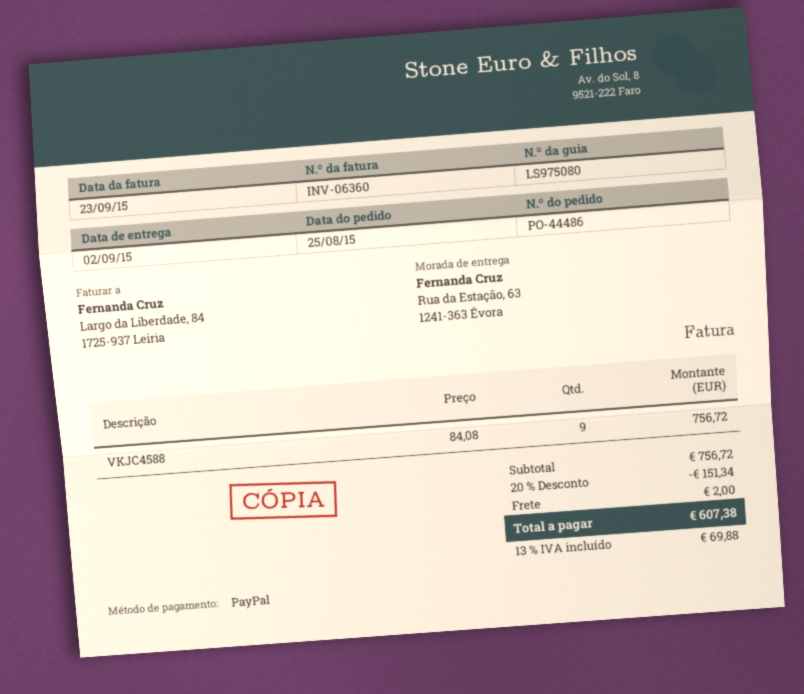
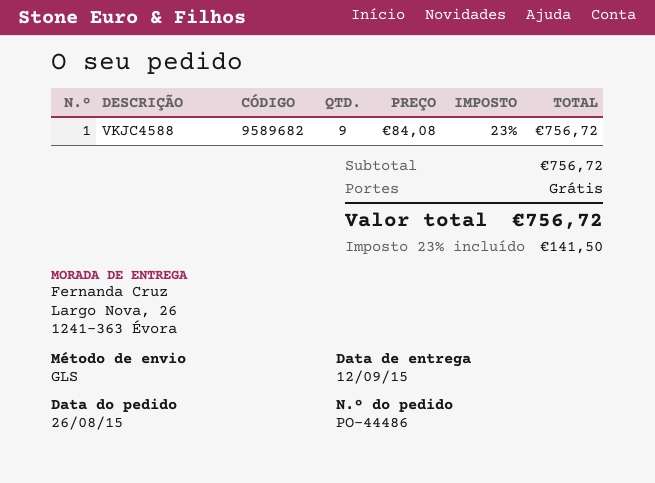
order date: 2015-08-25 -> 2015-08-26
delivery date: 2015-09-02 -> 2015-09-12
ship to: Rua da Estação, 63, 1241-363 Évora -> Largo Nova, 26, 1241-363 Évora
discount: 20% = 151.34 -> none
shipping: 2.00 -> 0.00
tax: 13% = 69.88 -> 23% = 141.50
total: 607.38 -> 756.72

